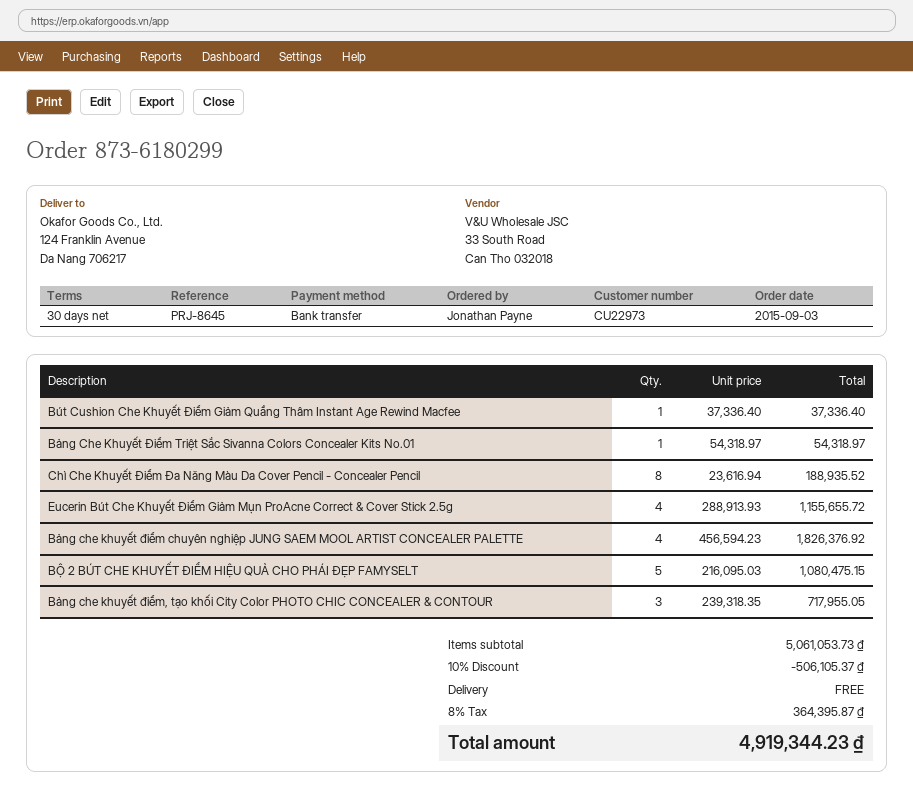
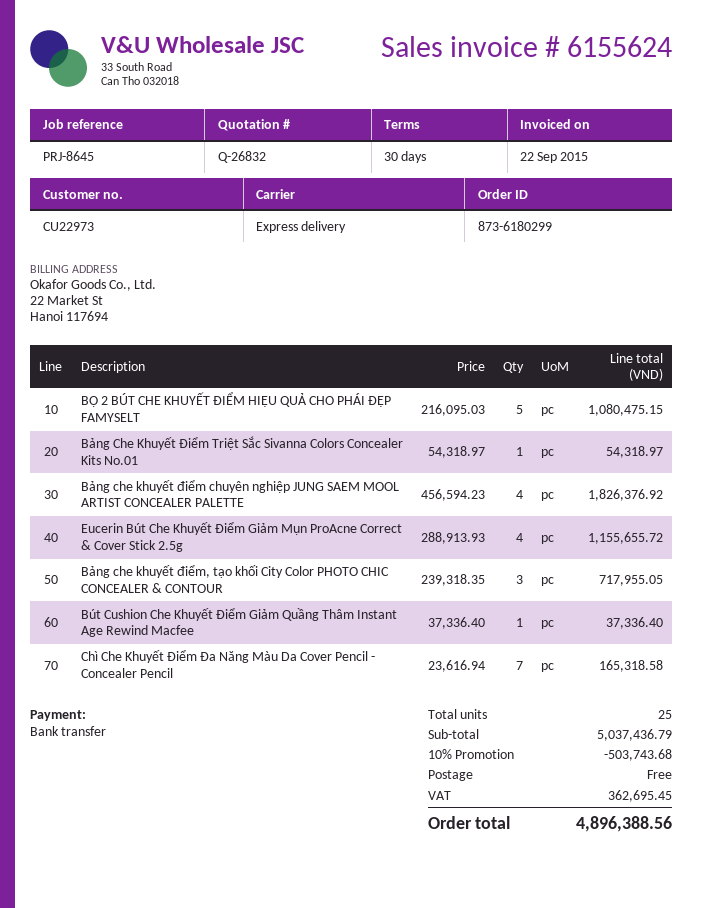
Chì Che Khuyết Điểm Đa Năng Màu Da Cover Pencil - Concealer Pencil: 8 x 23616.94 = 188935.52 -> 7 x 23616.94 = 165318.58
subtotal: 5061053.73 -> 5037436.79
discount: 10% = 506105.37 -> 10% = 503743.68
tax: 364395.87 -> 362695.45
total: 4919344.23 -> 4896388.56

